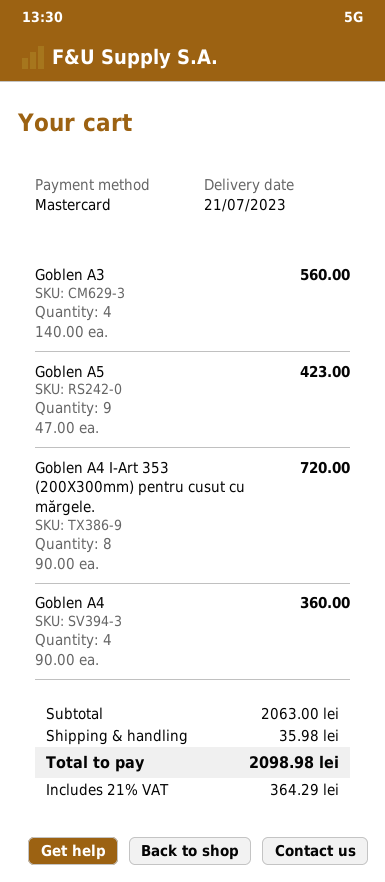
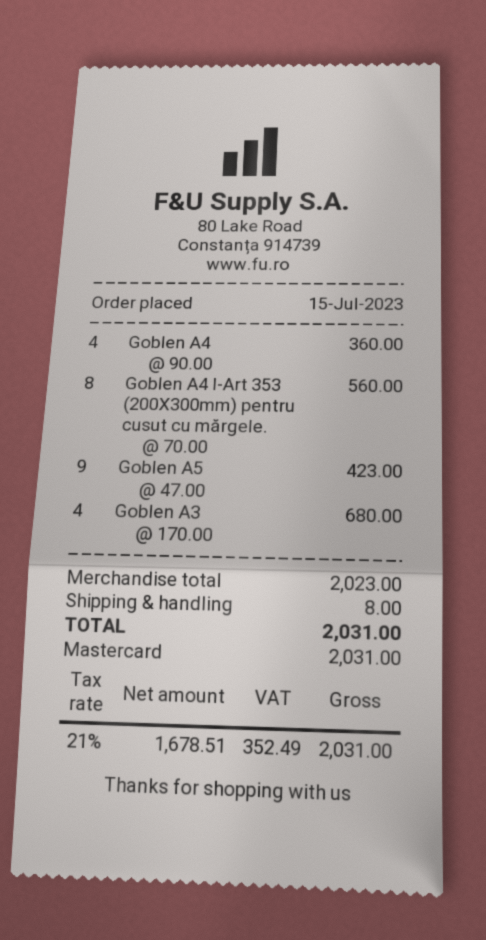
Goblen A3: 4 x 140.00 = 560.00 -> 4 x 170.00 = 680.00
Goblen A4 I-Art 353 (200X300mm) pentru cusut cu mărgele.: 8 x 90.00 = 720.00 -> 8 x 70.00 = 560.00
subtotal: 2063.00 -> 2023.00
shipping: 35.98 -> 8.00
tax: 21% = 364.29 -> 21% = 352.49
total: 2098.98 -> 2031.00

